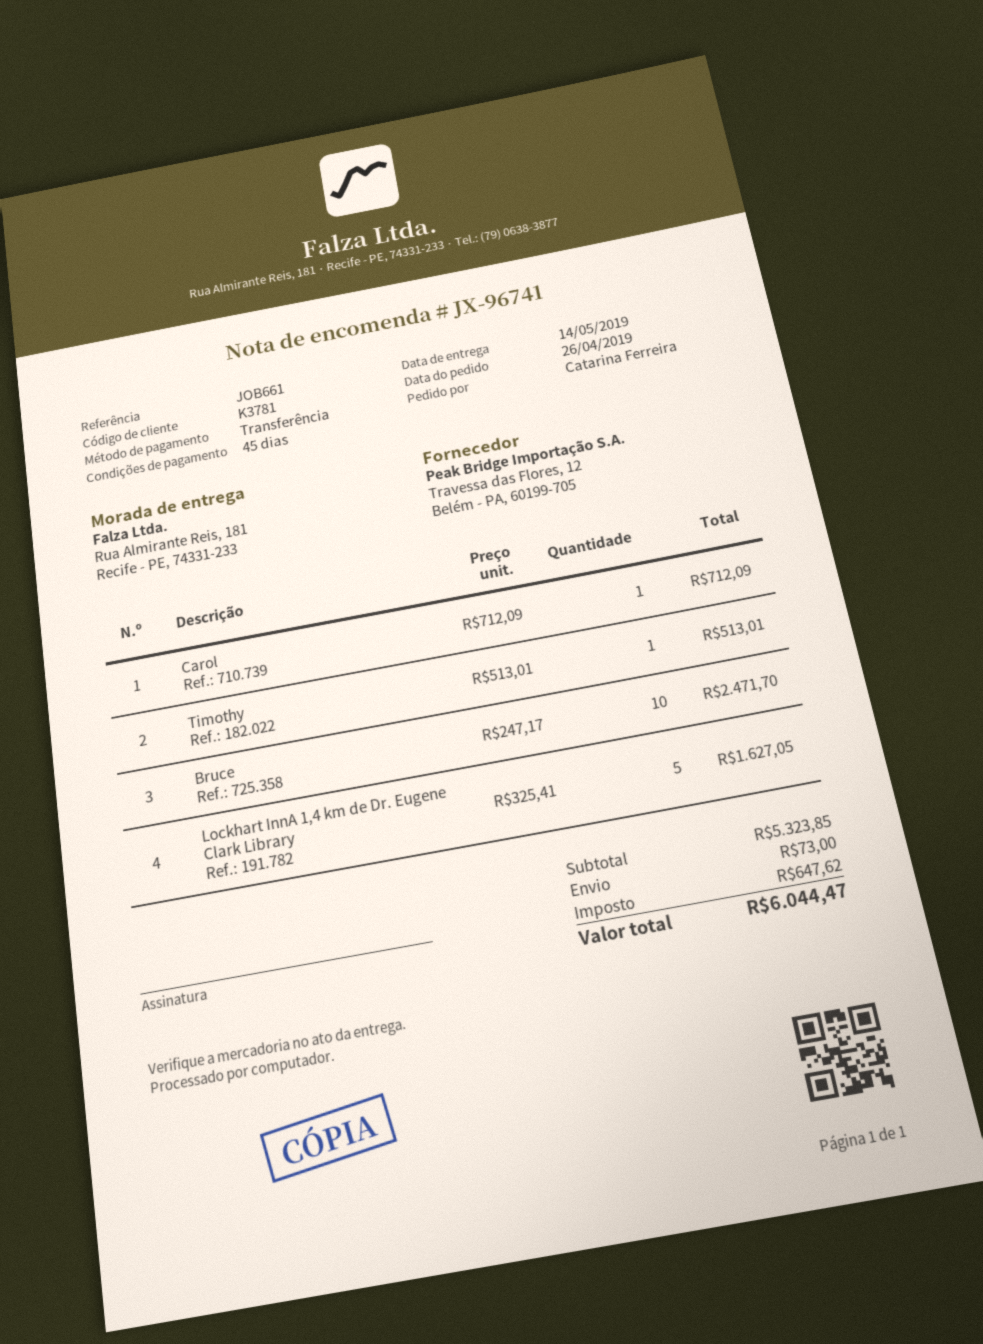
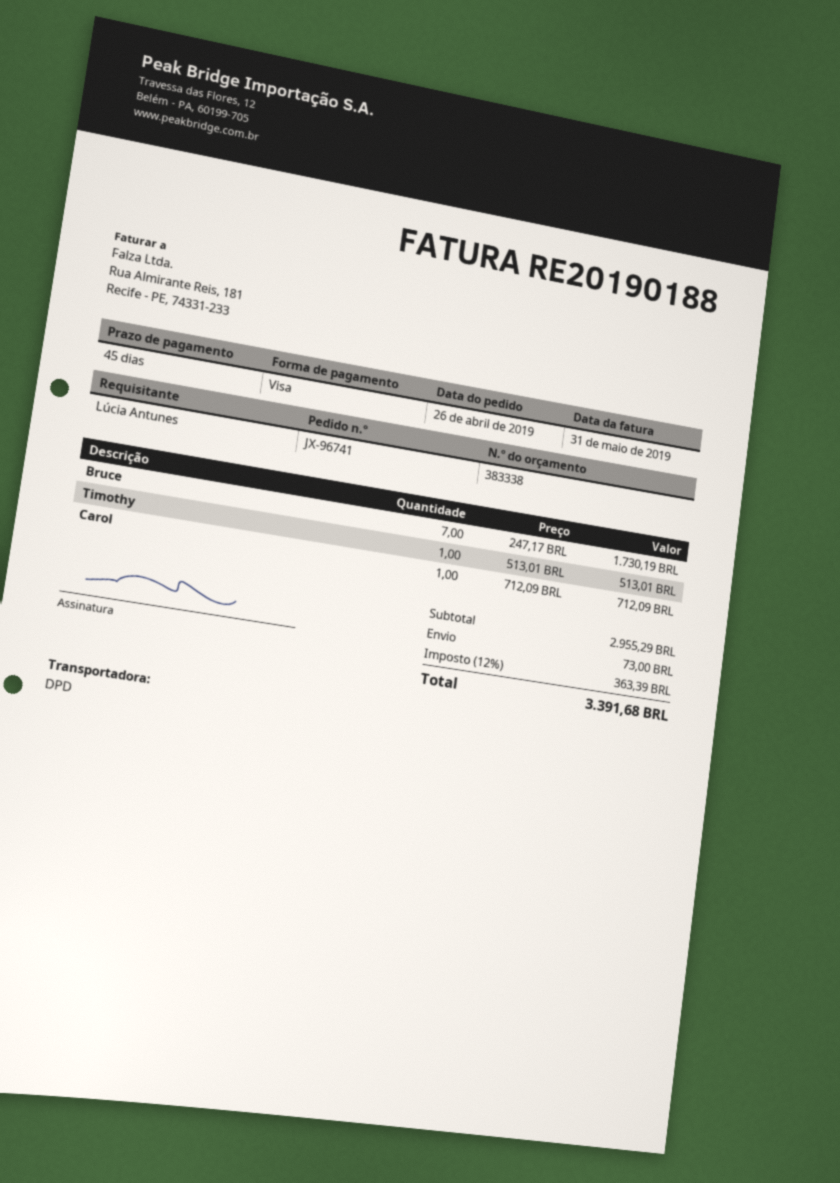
ordered by: Catarina Ferreira -> Lúcia Antunes
payment method: bank transfer -> Visa
Bruce: 10 x 247.17 = 2471.70 -> 7 x 247.17 = 1730.19
Lockhart InnA 1,4 km de Dr. Eugene Clark Library: 5 x 325.41 = 1627.05 -> none
subtotal: 5323.85 -> 2955.29
tax: 647.62 -> 363.39
total: 6044.47 -> 3391.68

